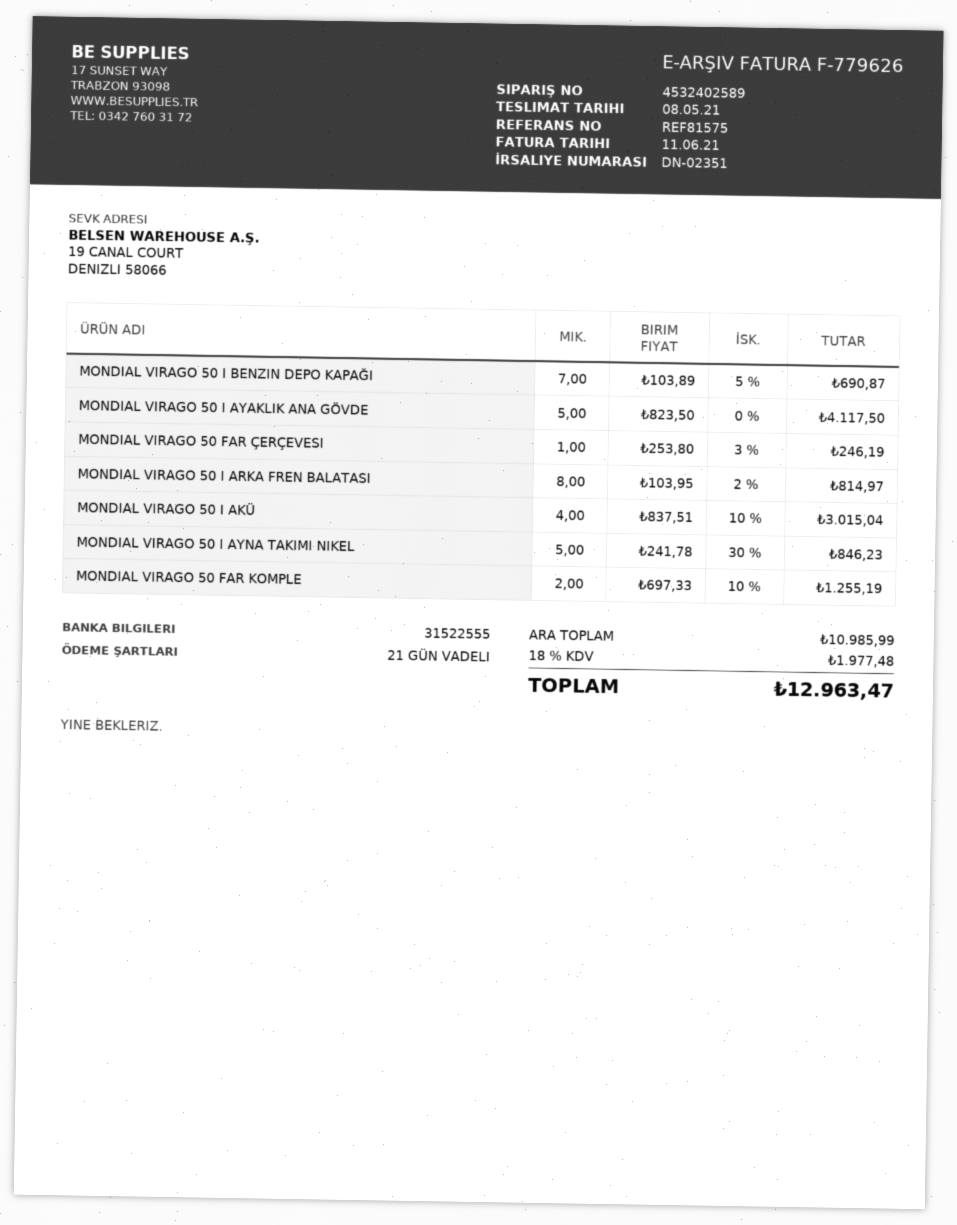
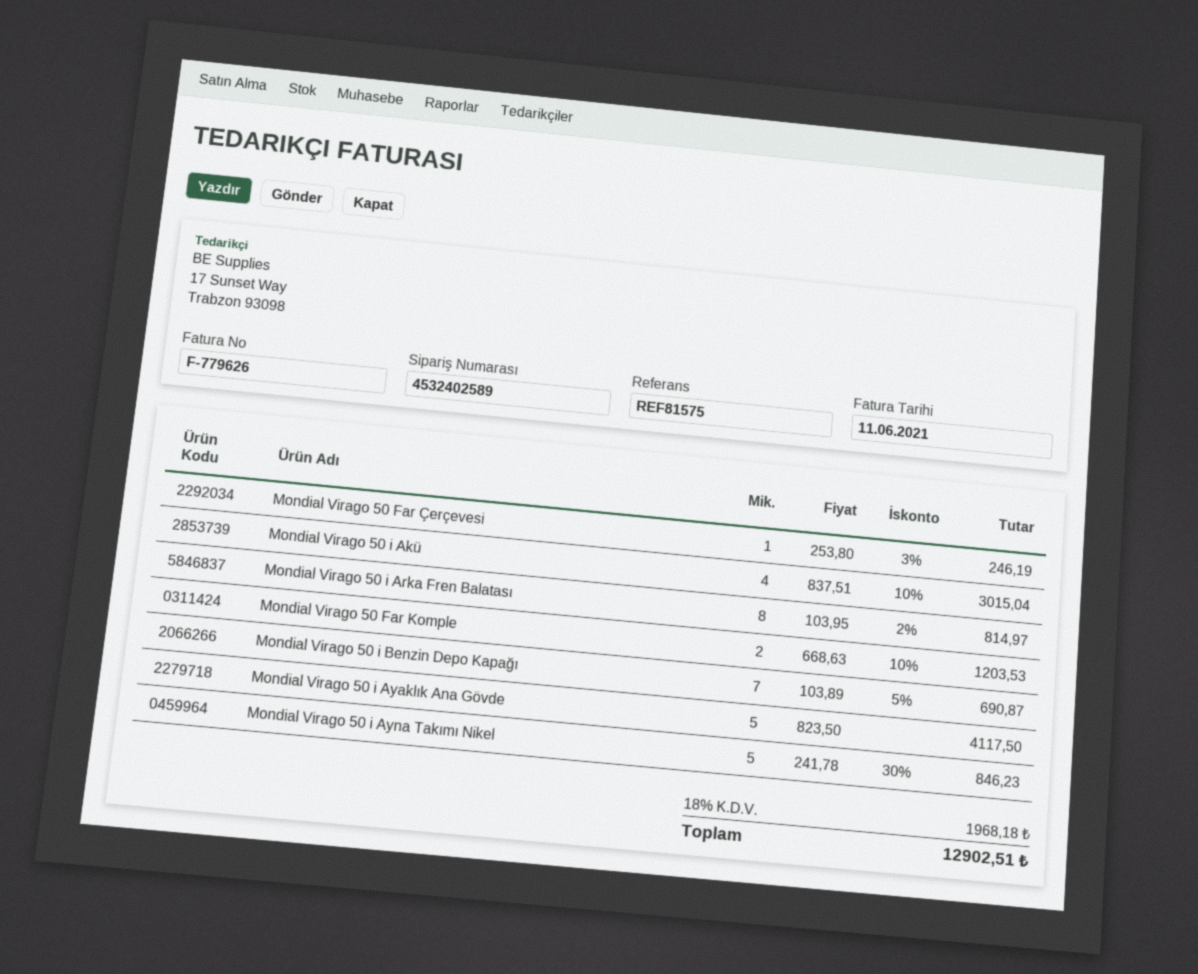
MONDIAL VIRAGO 50 FAR KOMPLE: 2 x 697.33 - 10% = 1255.19 -> 2 x 668.63 - 10% = 1203.53
tax: 18% = 1977.48 -> 18% = 1968.18
total: 12963.47 -> 12902.51

